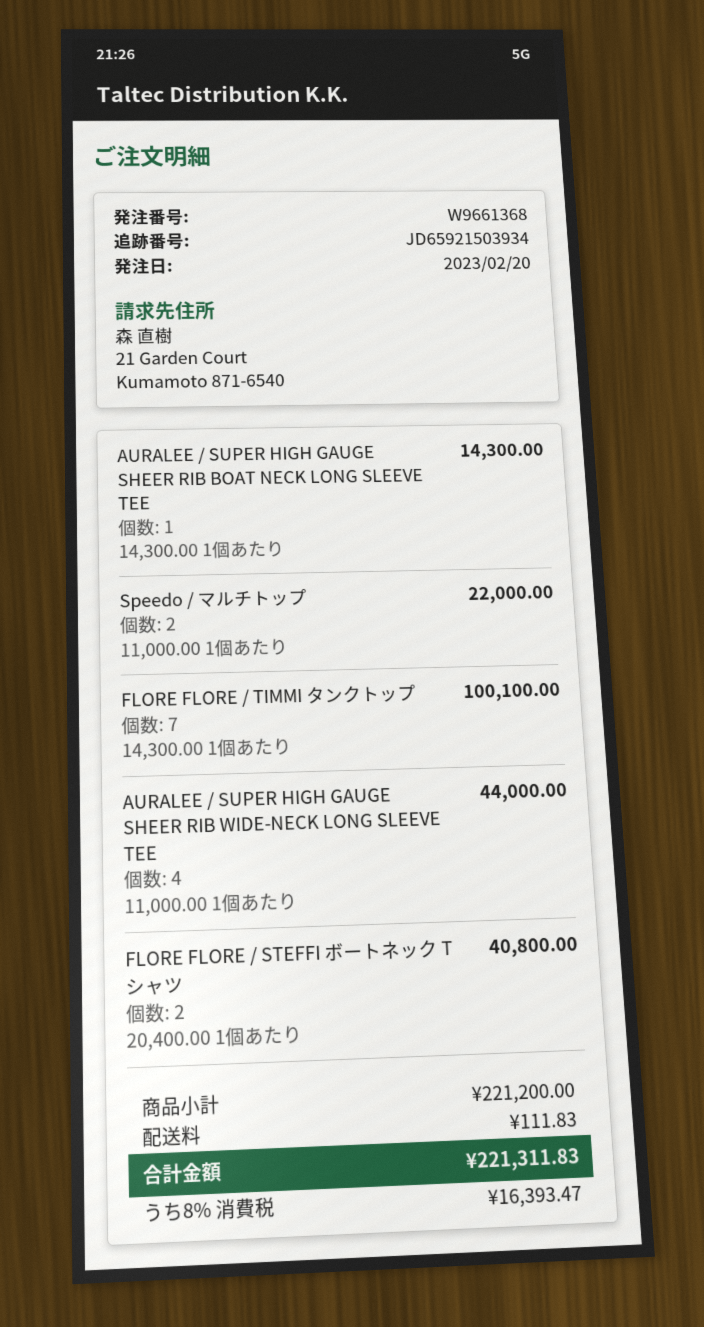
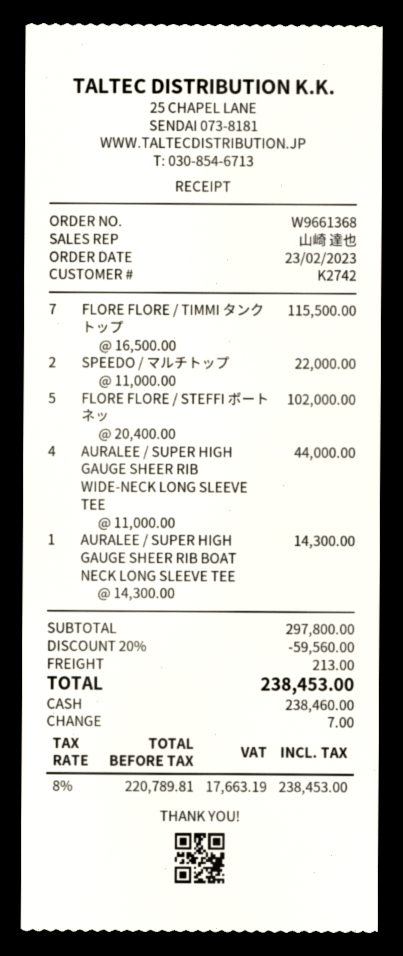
order date: 2023-02-20 -> 2023-02-23
FLORE FLORE / TIMMI タンクトップ: 7 x 14300.00 = 100100.00 -> 7 x 16500.00 = 115500.00
FLORE FLORE / STEFFI ボートネック Tシャツ: 2 x 20400.00 = 40800.00 -> 5 x 20400.00 = 102000.00
subtotal: 221200.00 -> 297800.00
discount: none -> 20% = 59560.00
shipping: 111.83 -> 213.00
tax: 8% = 16393.47 -> 8% = 17663.19
total: 221311.83 -> 238453.00

